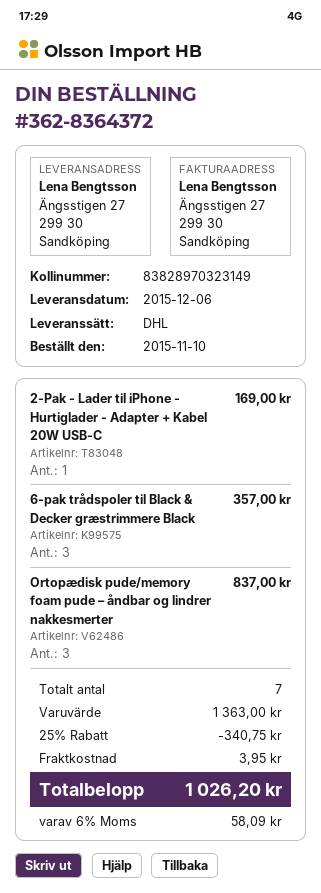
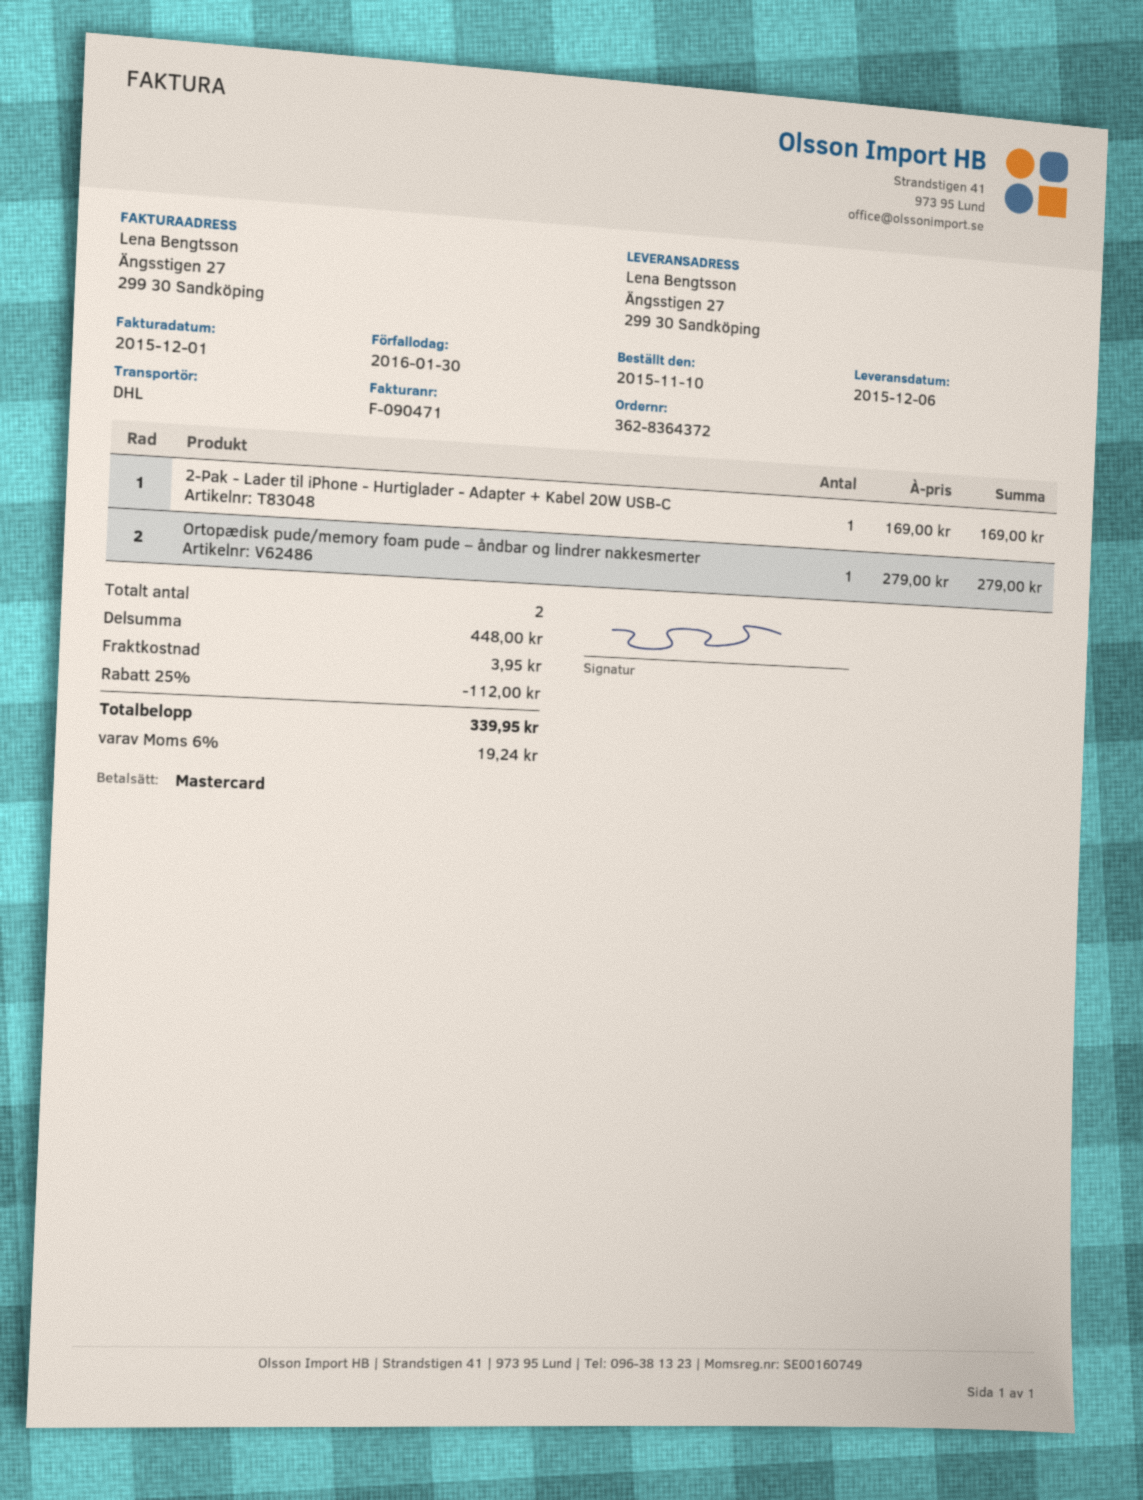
6-pak trådspoler til Black & Decker græstrimmere Black: 3 for 357.00 -> none
Ortopædisk pude/memory foam pude – åndbar og lindrer nakkesmerter: 3 for 837.00 -> 1 for 279.00
total quantity: 7 -> 2
subtotal: 1363.00 -> 448.00
discount: 25% = 340.75 -> 25% = 112.00
tax: 6% = 58.09 -> 6% = 19.24
total: 1026.20 -> 339.95

